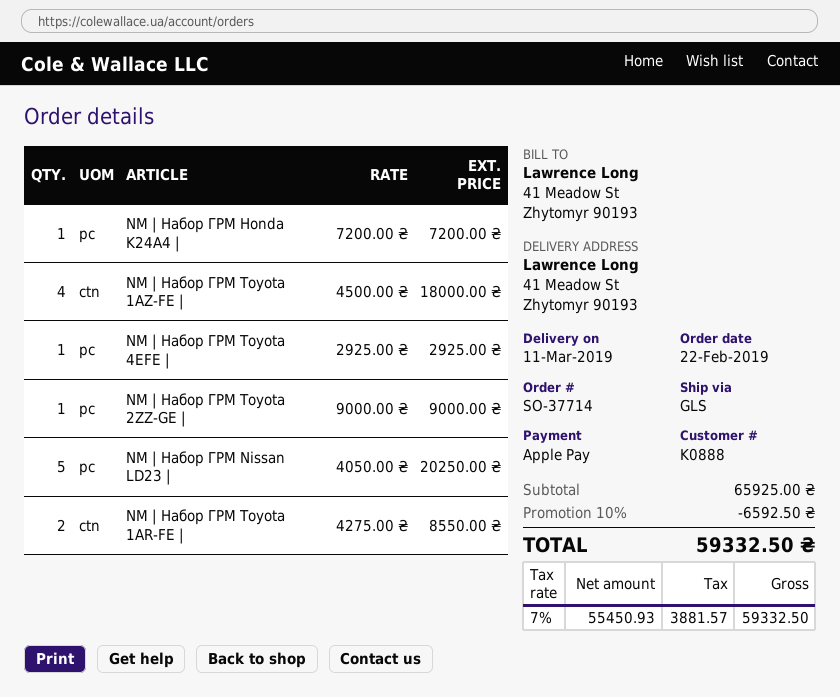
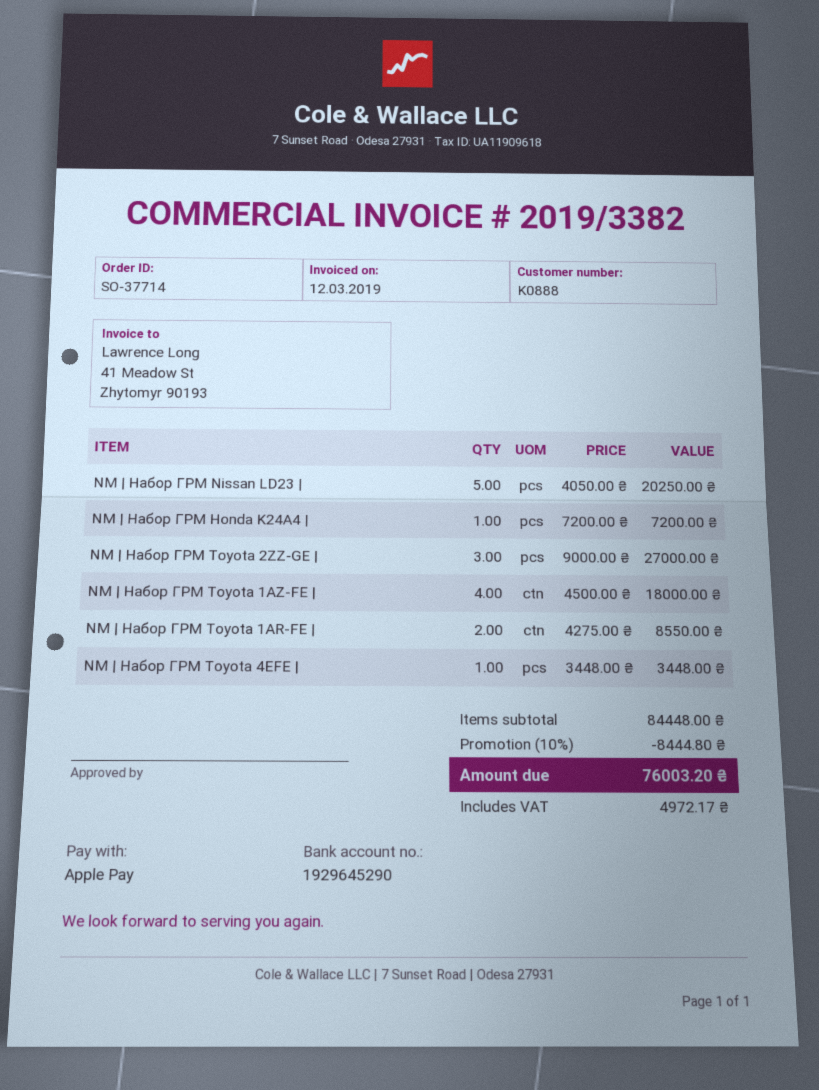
NM | Набор ГРМ Toyota 4EFE |: 1 x 2925.00 = 2925.00 -> 1 x 3448.00 = 3448.00
NM | Набор ГРМ Toyota 2ZZ-GE |: 1 x 9000.00 = 9000.00 -> 3 x 9000.00 = 27000.00
subtotal: 65925.00 -> 84448.00
discount: 10% = 6592.50 -> 10% = 8444.80
tax: 3881.57 -> 4972.17
total: 59332.50 -> 76003.20

